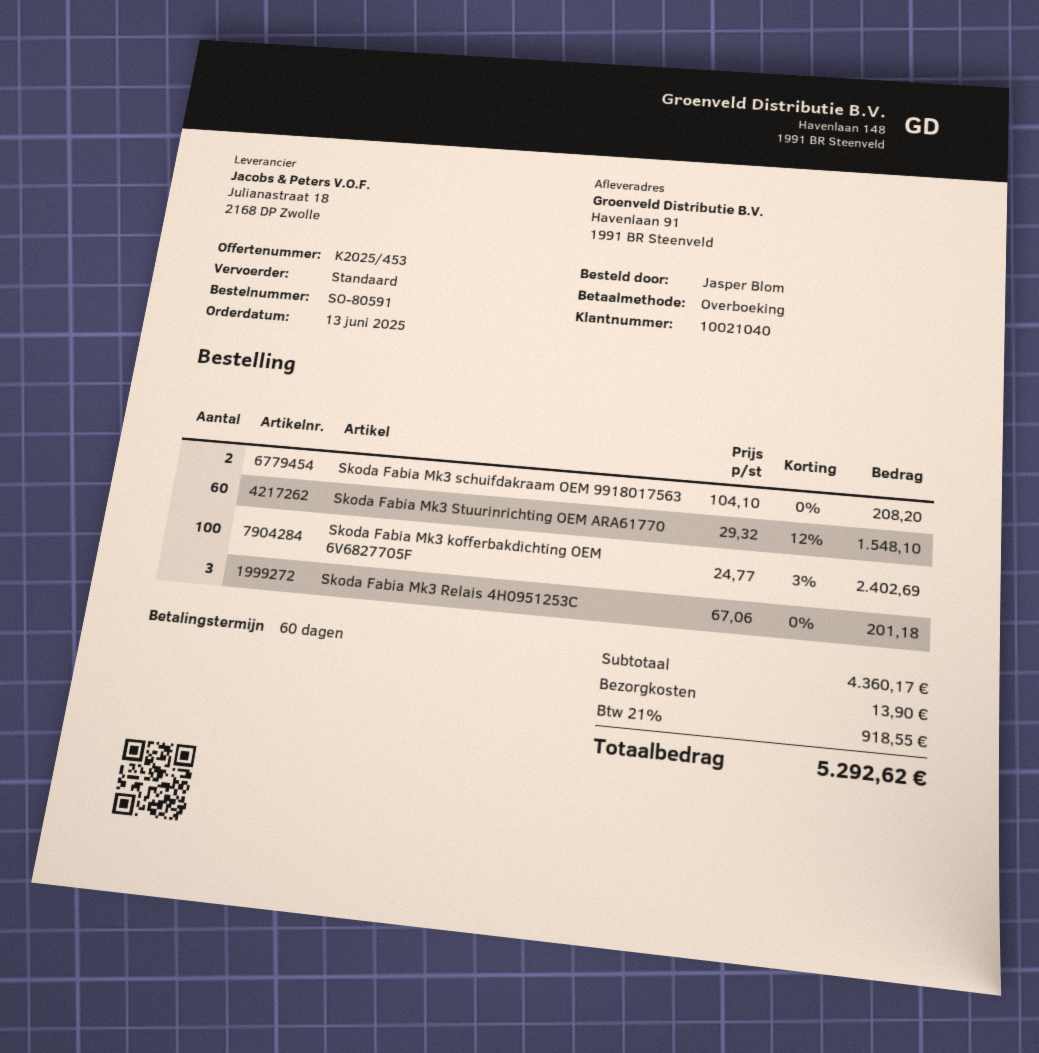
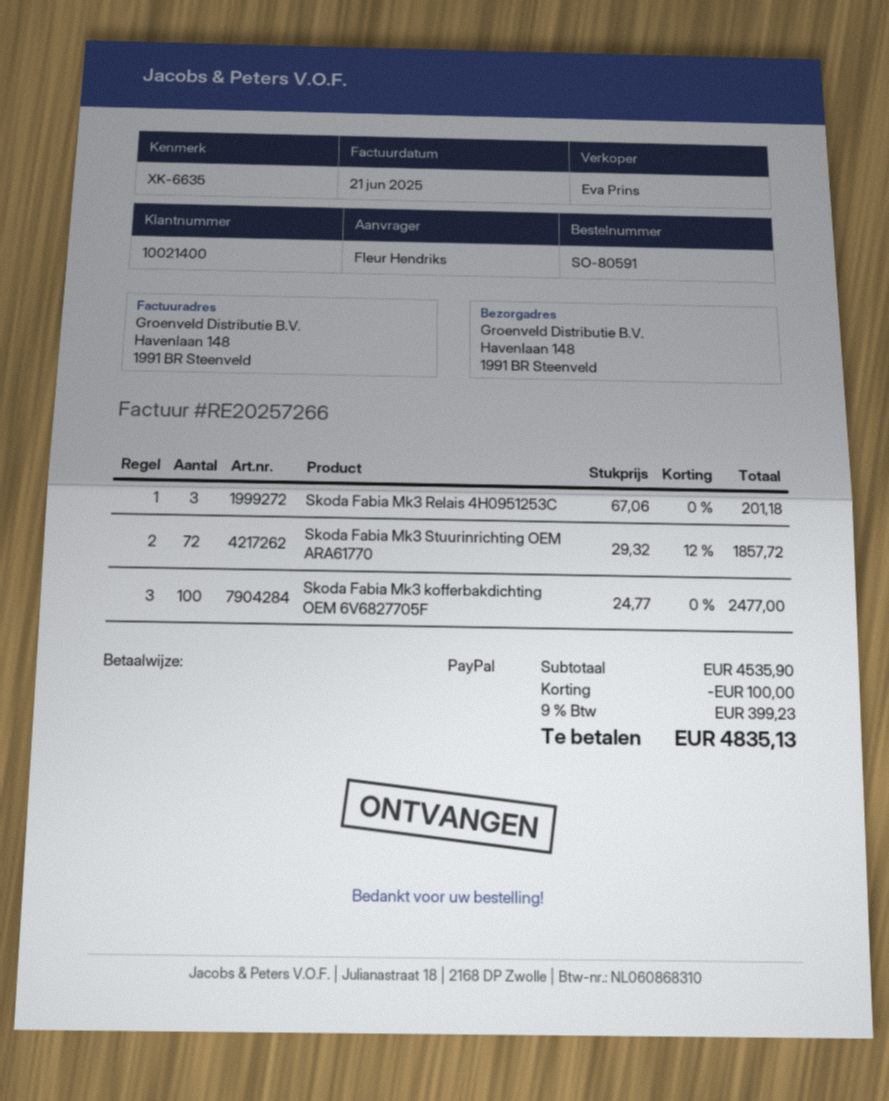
customer number: 10021040 -> 10021400
ordered by: Jasper Blom -> Fleur Hendriks
payment method: bank transfer -> PayPal
ship to: Havenlaan 91, 1991 BR Steenveld -> Havenlaan 148, 1991 BR Steenveld
Skoda Fabia Mk3 schuifdakraam OEM 9918017563: 2 x 104.10 = 208.20 -> none
Skoda Fabia Mk3 Stuurinrichting OEM ARA61770: 60 x 29.32 - 12% = 1548.10 -> 72 x 29.32 - 12% = 1857.72
Skoda Fabia Mk3 kofferbakdichting OEM 6V6827705F: 100 x 24.77 - 3% = 2402.69 -> 100 x 24.77 = 2477.00
subtotal: 4360.17 -> 4535.90
discount: none -> 100.00
shipping: 13.90 -> none
tax: 21% = 918.55 -> 9% = 399.23
total: 5292.62 -> 4835.13

